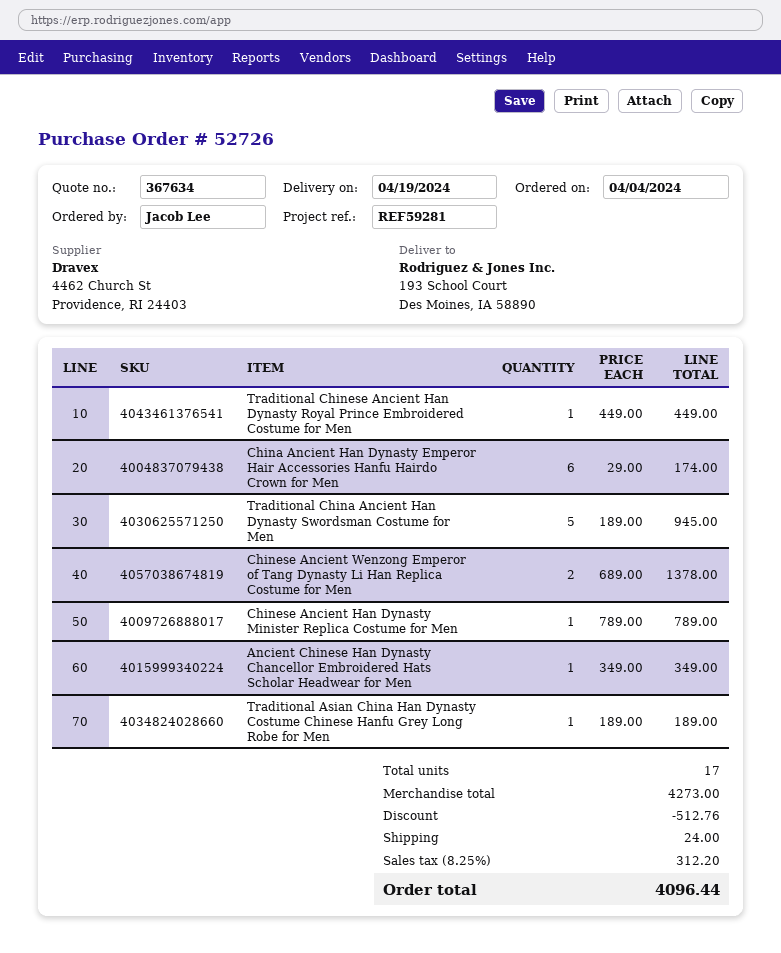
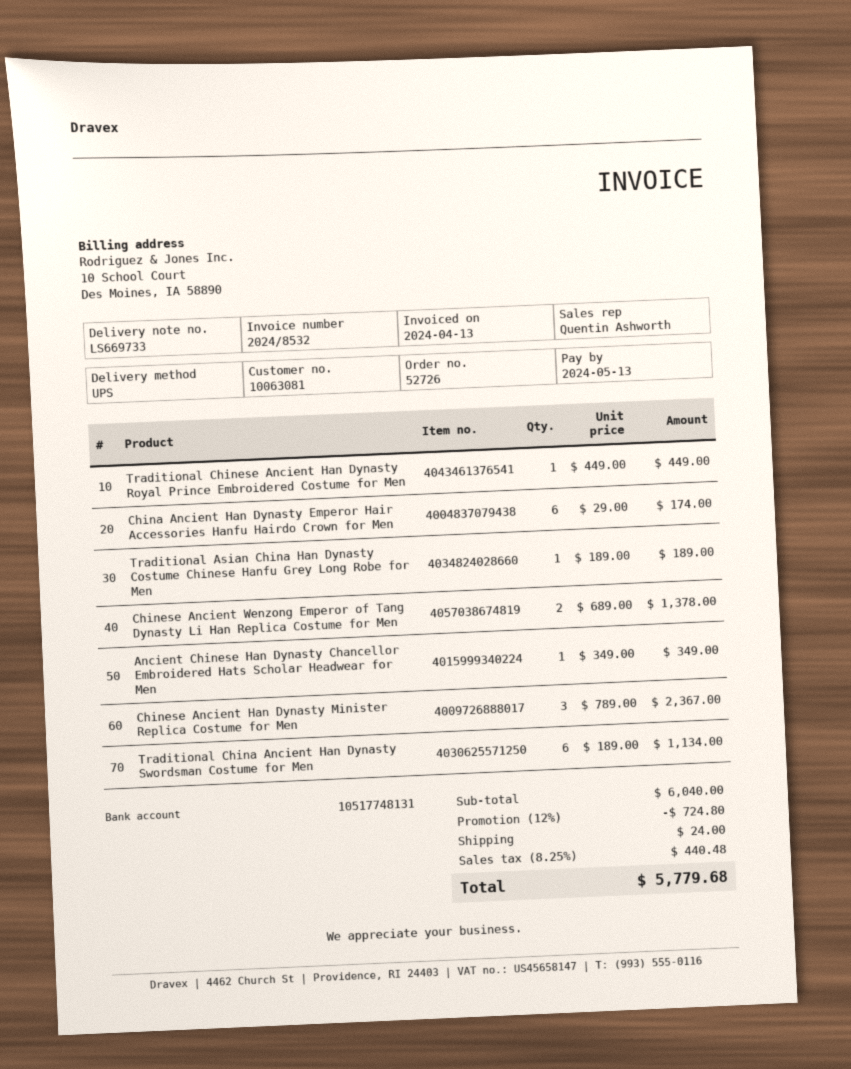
Traditional China Ancient Han Dynasty Swordsman Costume for Men: 5 x 189.00 = 945.00 -> 6 x 189.00 = 1134.00
Chinese Ancient Han Dynasty Minister Replica Costume for Men: 1 x 789.00 = 789.00 -> 3 x 789.00 = 2367.00
subtotal: 4273.00 -> 6040.00
discount: 512.76 -> 724.80
tax: 8.25% = 312.20 -> 8.25% = 440.48
total: 4096.44 -> 5779.68

